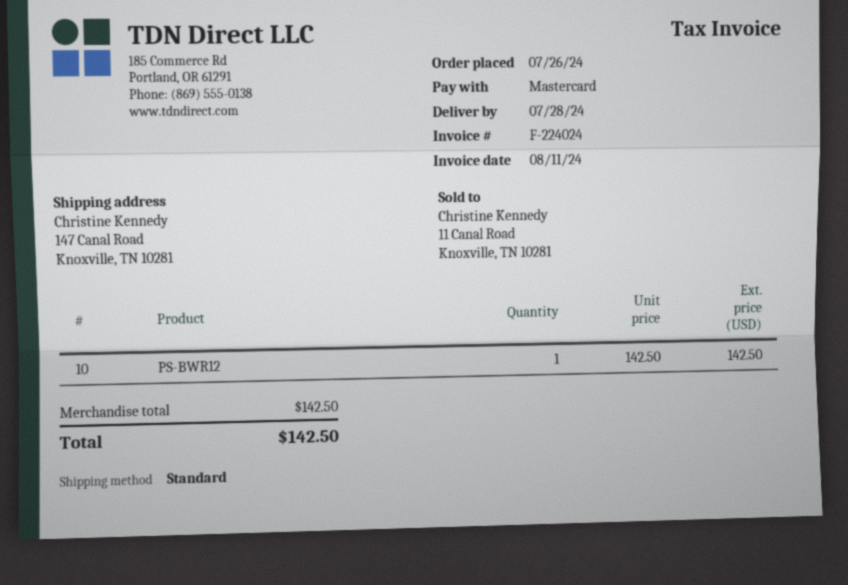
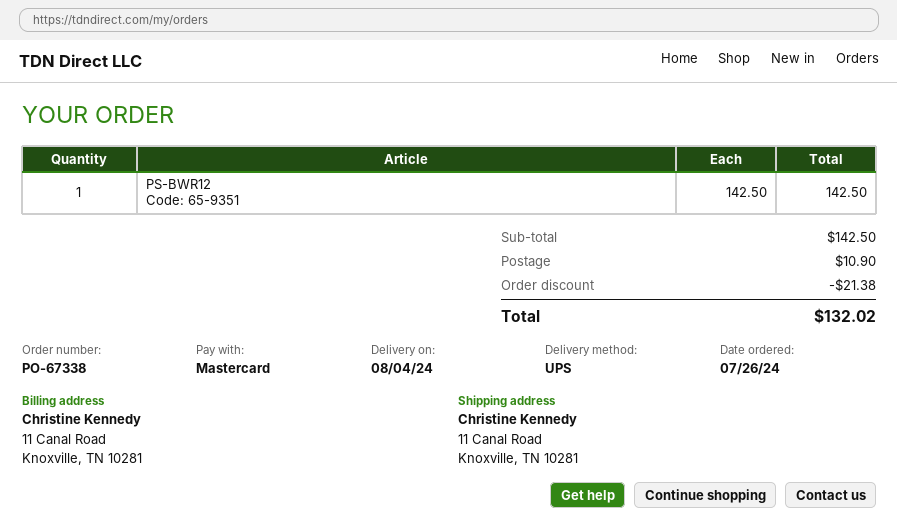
delivery date: 2024-07-28 -> 2024-08-04
shipping method: standard -> UPS
ship to: 147 Canal Road, Knoxville, TN 10281 -> 11 Canal Road, Knoxville, TN 10281
discount: none -> 21.38
shipping: none -> 10.90
total: 142.50 -> 132.02

